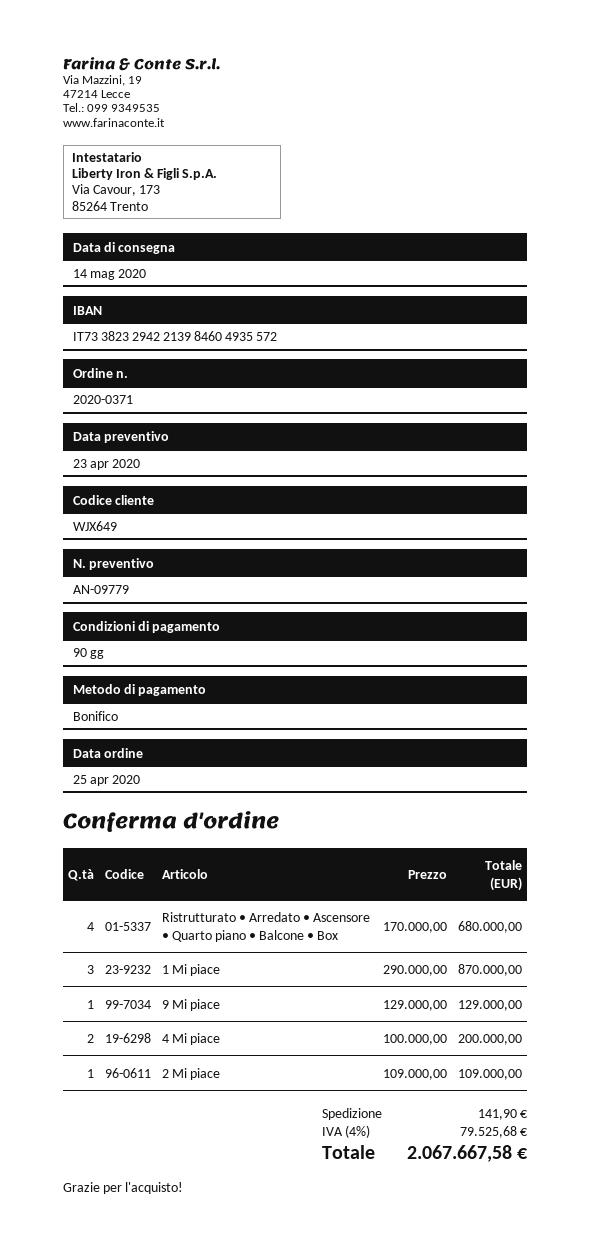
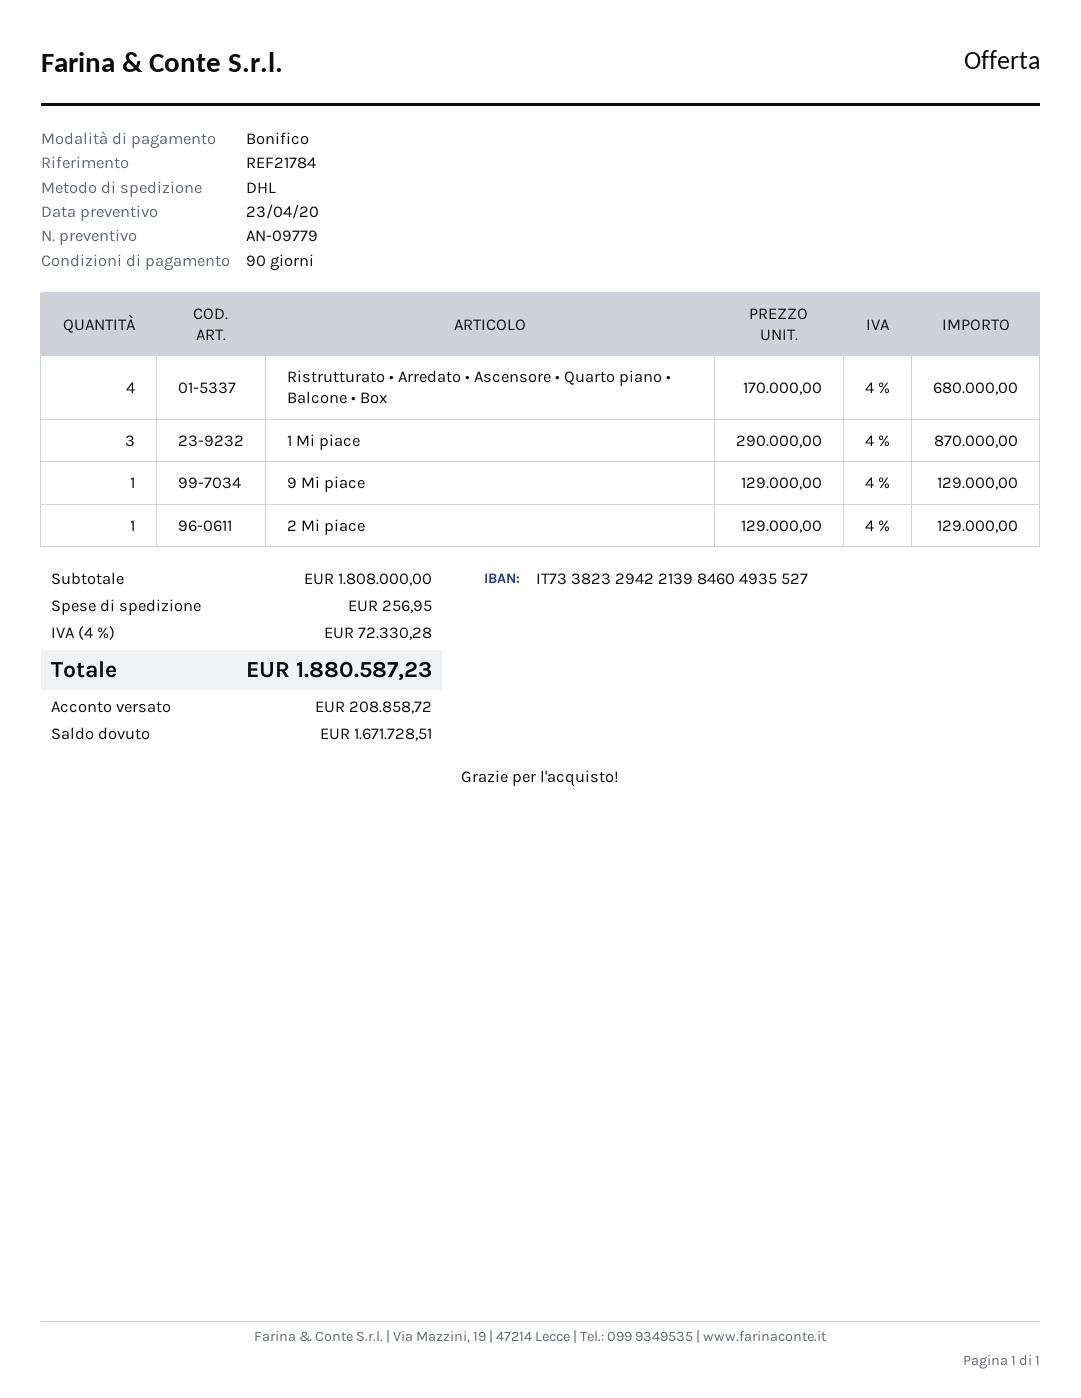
bank account: IT7338232942213984604935572 -> IT7338232942213984604935527
4 Mi piace: 2 x 100000.00 = 200000.00 -> none
2 Mi piace: 1 x 109000.00 = 109000.00 -> 1 x 129000.00 = 129000.00
shipping: 141.90 -> 256.95
tax: 4% = 79525.68 -> 4% = 72330.28
total: 2067667.58 -> 1880587.23

